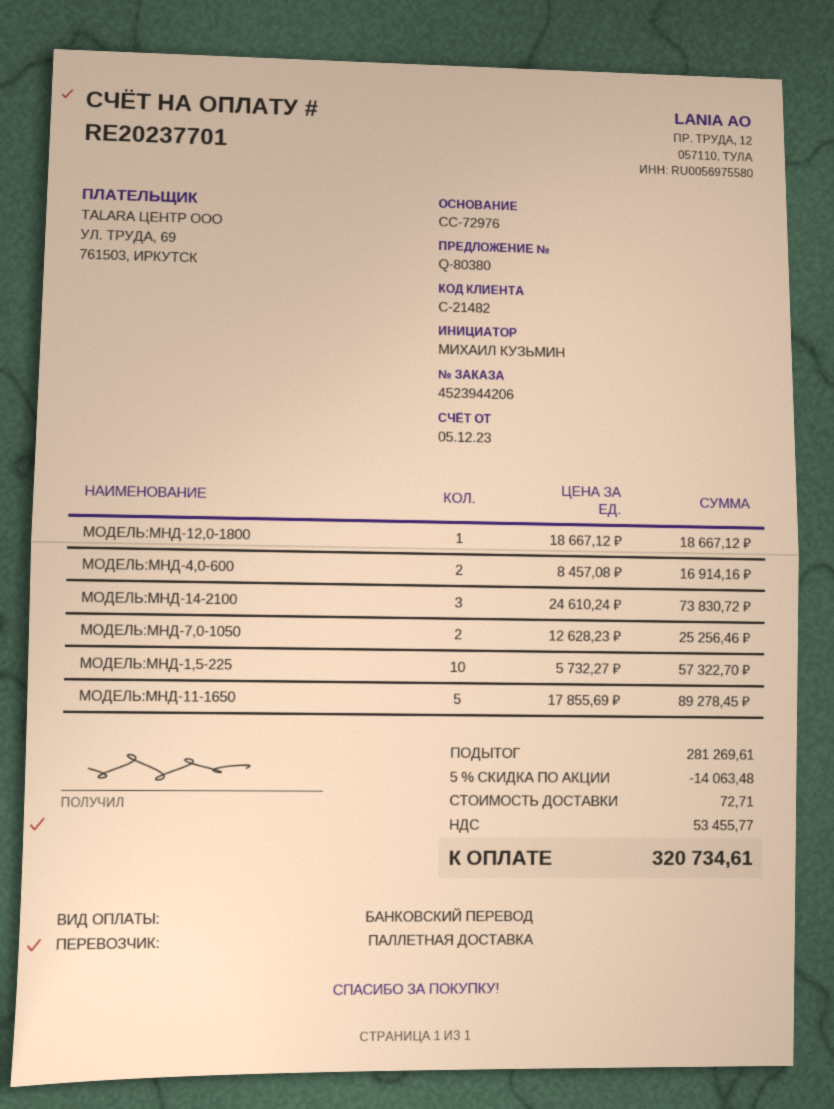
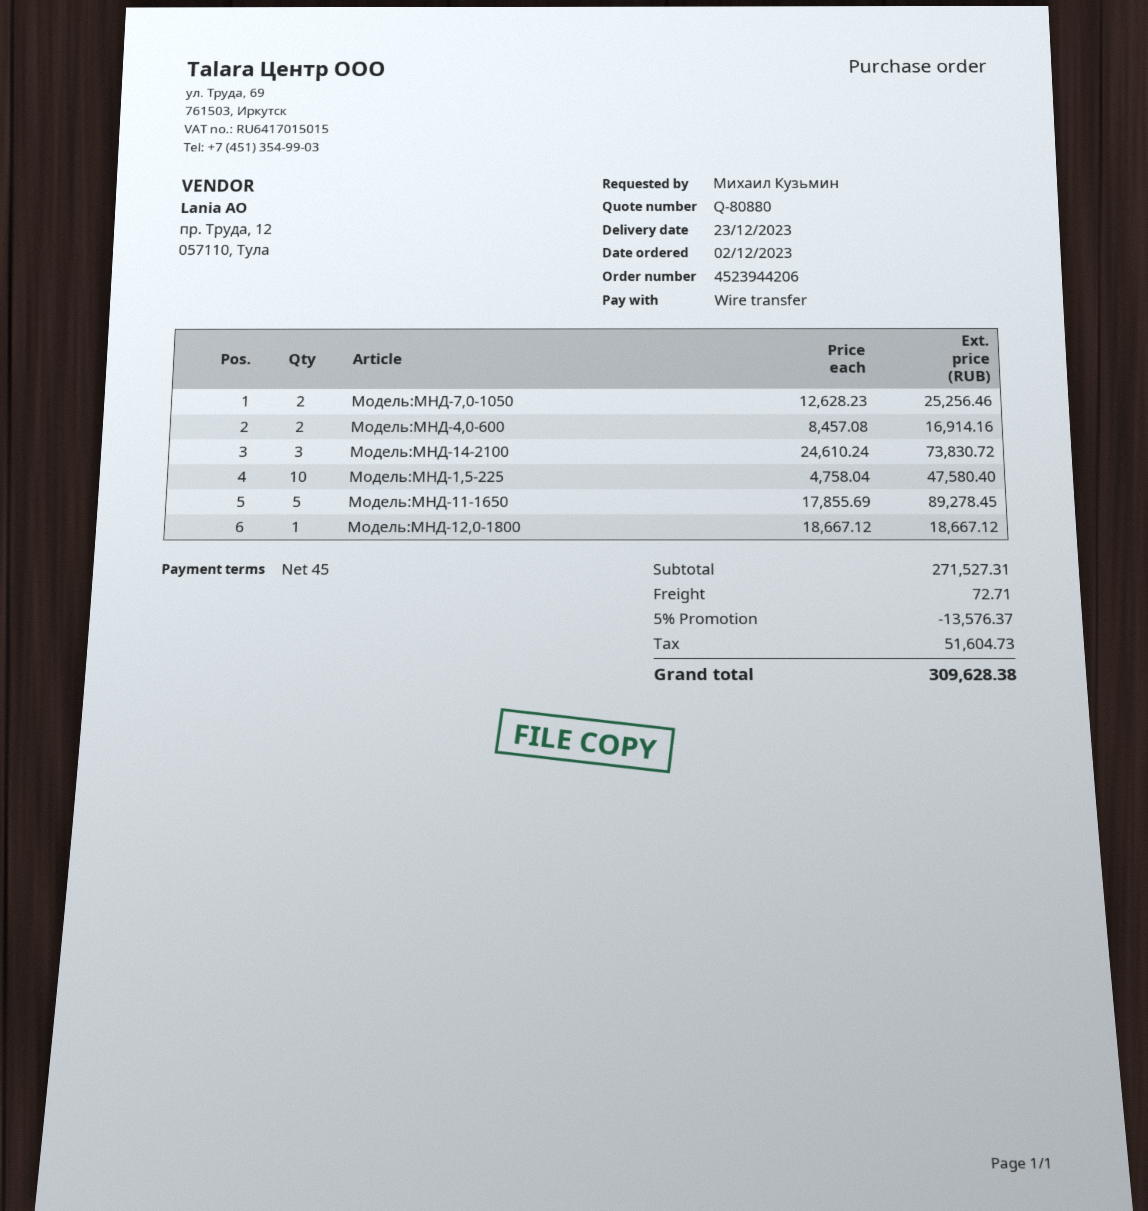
quote number: Q-80380 -> Q-80880
МОДЕЛЬ:МНД-1,5-225: 10 x 5732.27 = 57322.70 -> 10 x 4758.04 = 47580.40
subtotal: 281269.61 -> 271527.31
discount: 5% = 14063.48 -> 5% = 13576.37
tax: 53455.77 -> 51604.73
total: 320734.61 -> 309628.38

